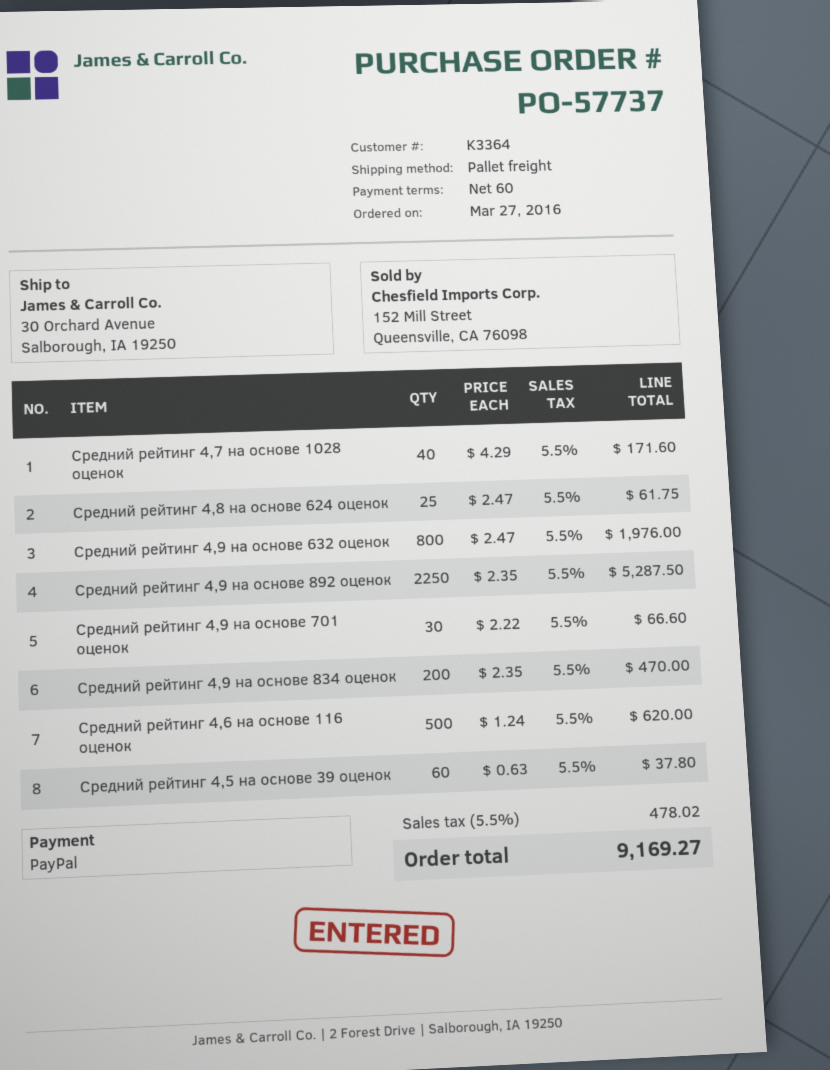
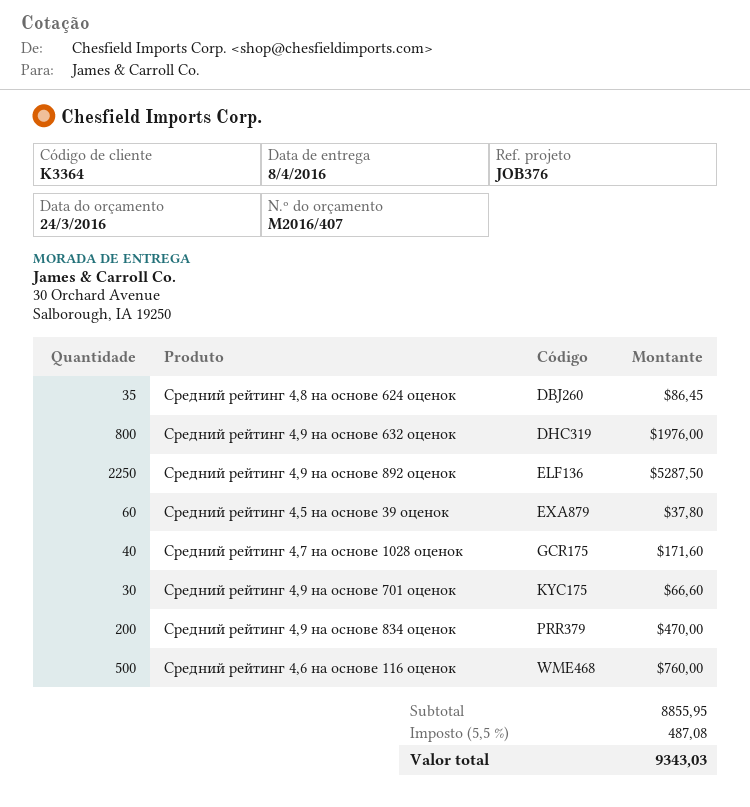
Средний рейтинг 4,8 на основе 624 оценок: 25 for 61.75 -> 35 for 86.45
Средний рейтинг 4,6 на основе 116 оценок: 500 for 620.00 -> 500 for 760.00
tax: 5.5% = 478.02 -> 5.5% = 487.08
total: 9169.27 -> 9343.03

